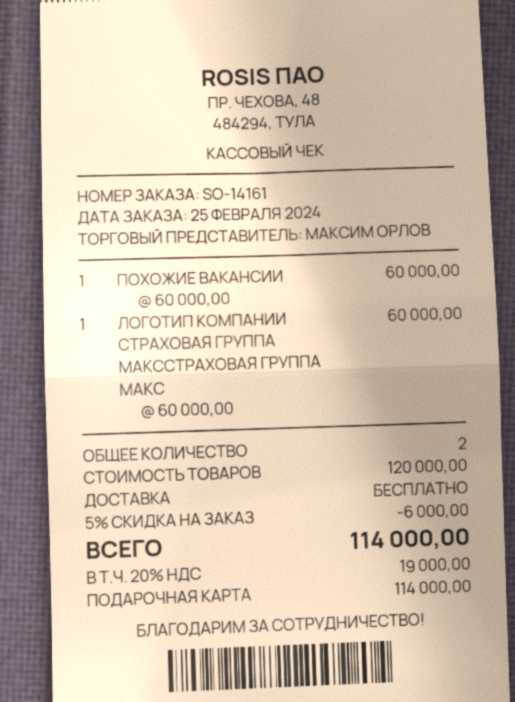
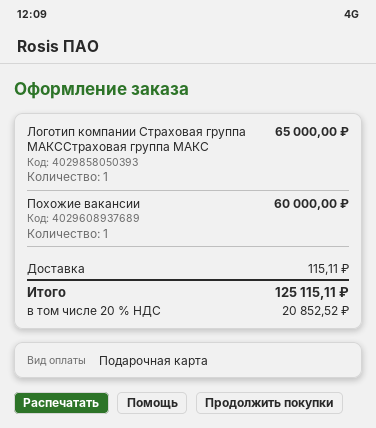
ЛОГОТИП КОМПАНИИ СТРАХОВАЯ ГРУППА МАКССТРАХОВАЯ ГРУППА МАКС: 1 for 60000.00 -> 1 for 65000.00
discount: 5% = 6000.00 -> none
shipping: 0.00 -> 115.11
tax: 20% = 19000.00 -> 20% = 20852.52
total: 114000.00 -> 125115.11

